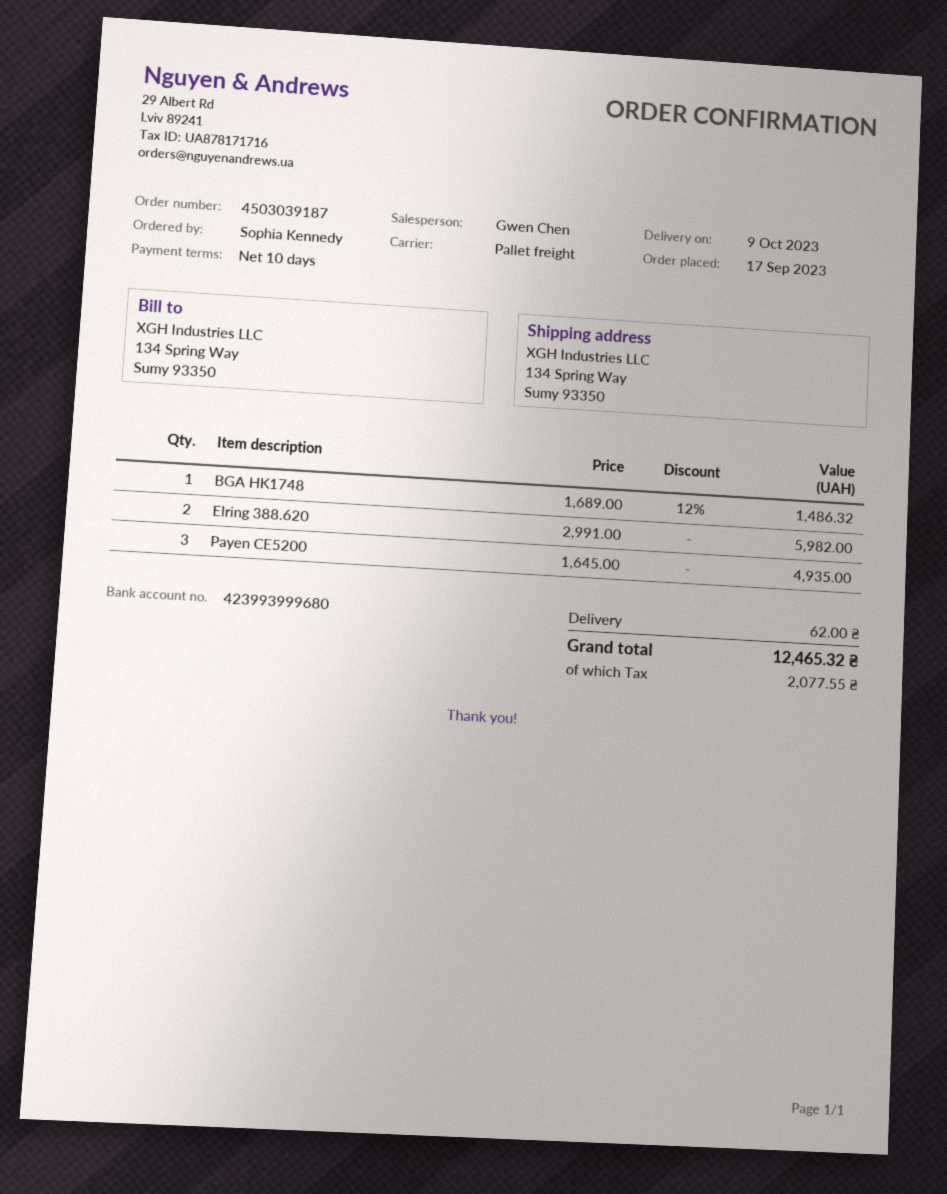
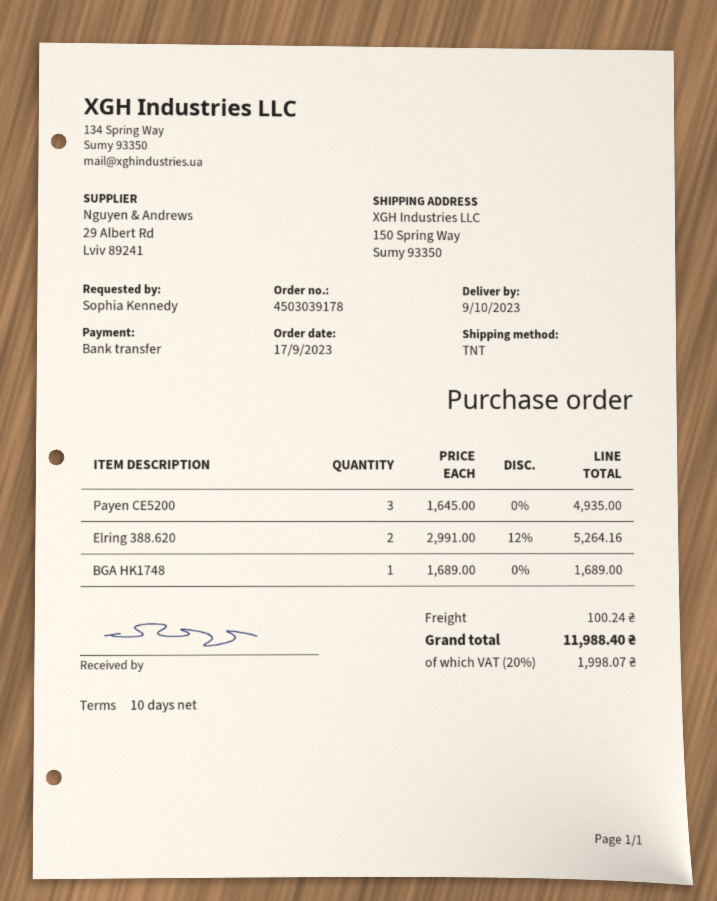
order number: 4503039187 -> 4503039178
shipping method: pallet freight -> TNT
ship to: 134 Spring Way, Sumy 93350 -> 150 Spring Way, Sumy 93350
BGA HK1748: 1 x 1689.00 - 12% = 1486.32 -> 1 x 1689.00 = 1689.00
Elring 388.620: 2 x 2991.00 = 5982.00 -> 2 x 2991.00 - 12% = 5264.16
shipping: 62.00 -> 100.24
tax: 2077.55 -> 1998.07
total: 12465.32 -> 11988.40

